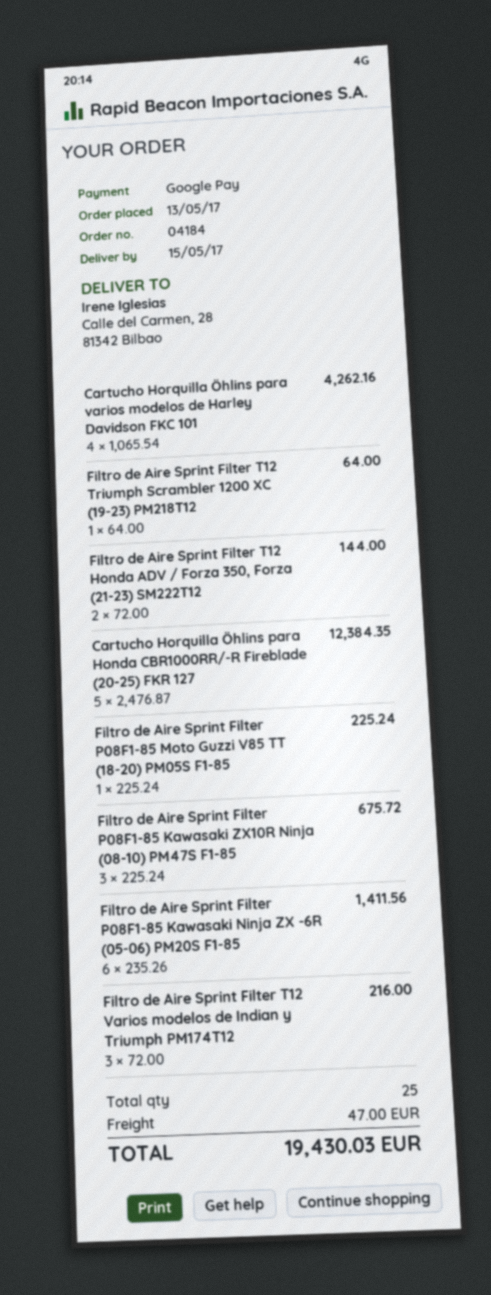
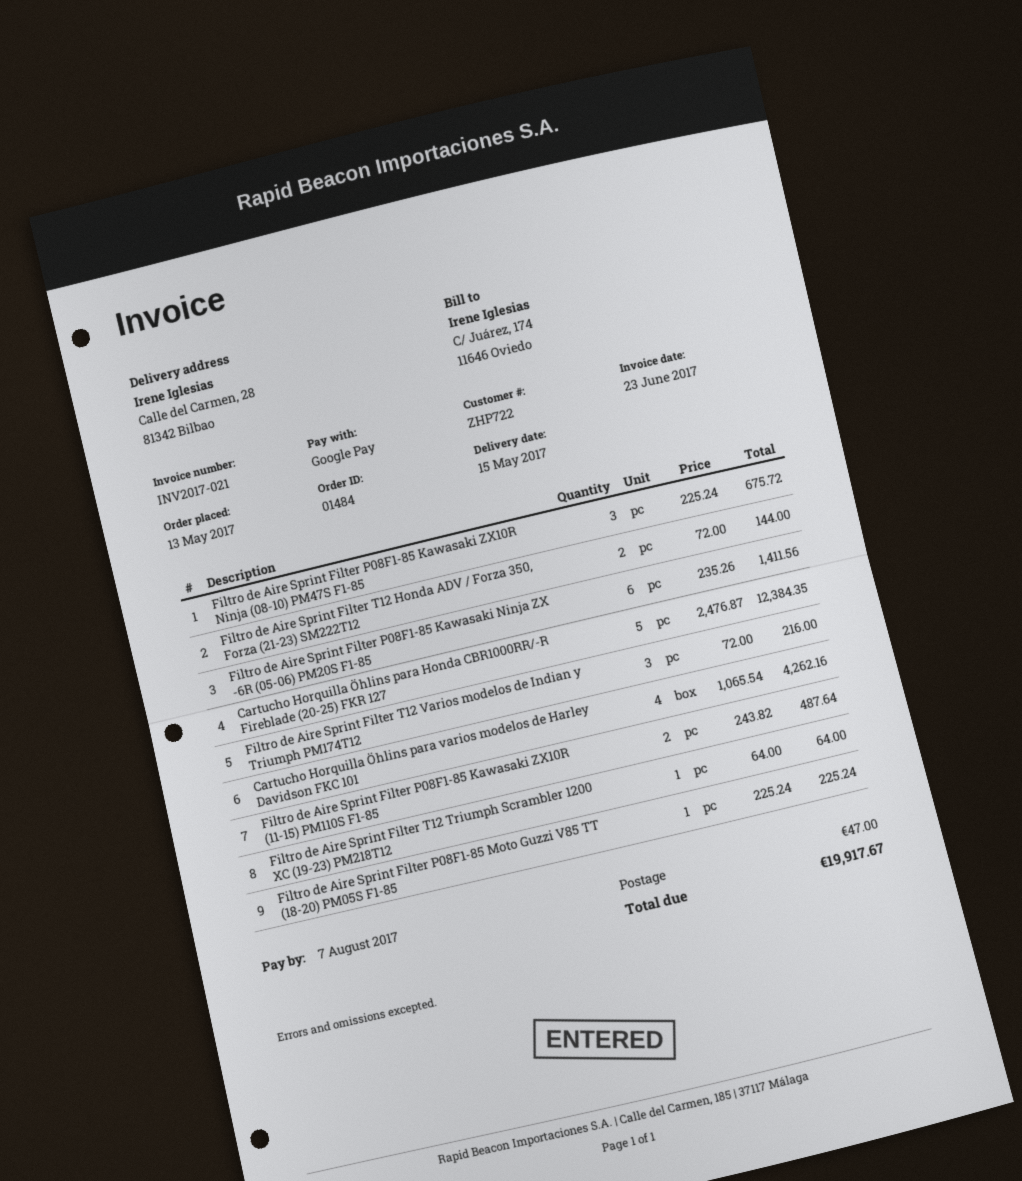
order number: 04184 -> 01484
Filtro de Aire Sprint Filter P08F1-85 Kawasaki ZX10R (11-15) PM110S F1-85: none -> 2 x 243.82 = 487.64
total: 19430.03 -> 19917.67

